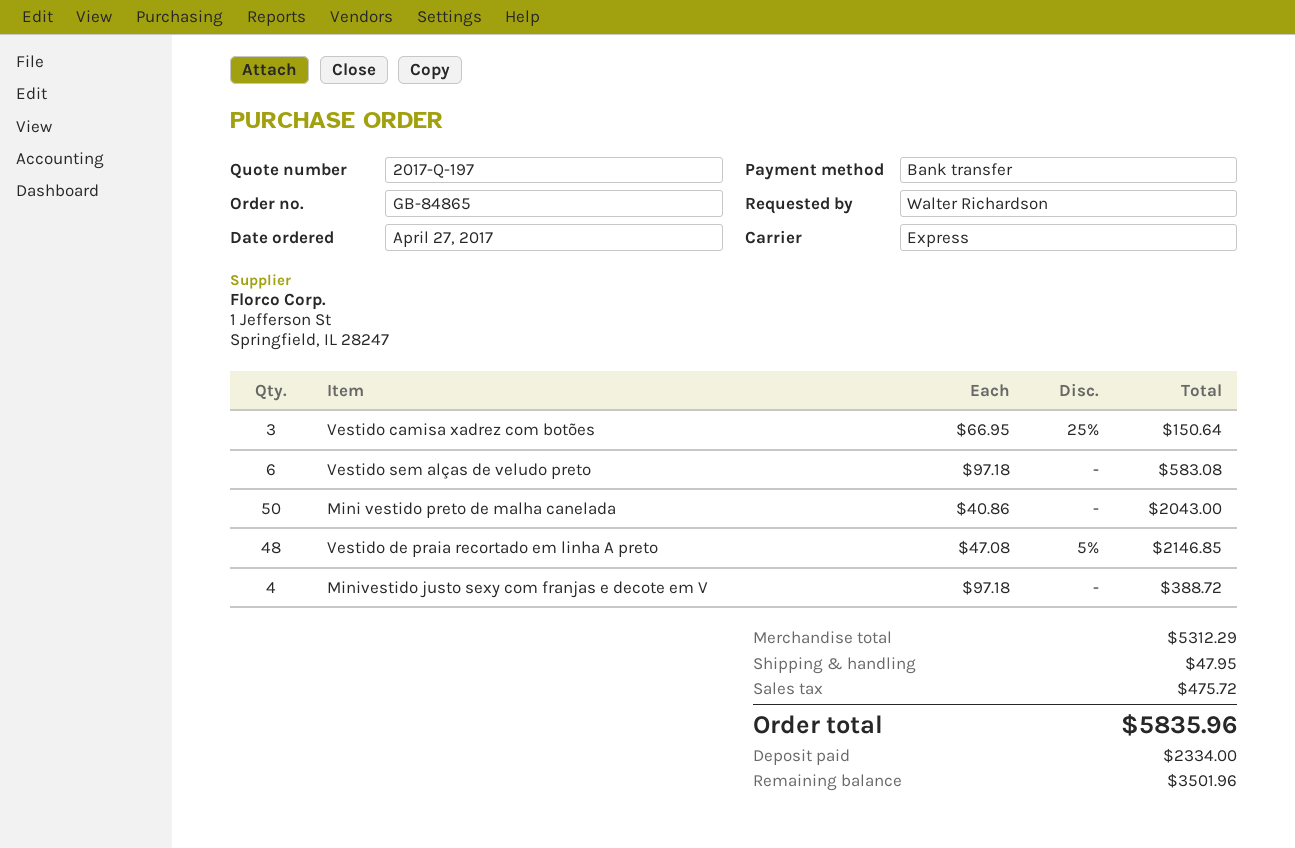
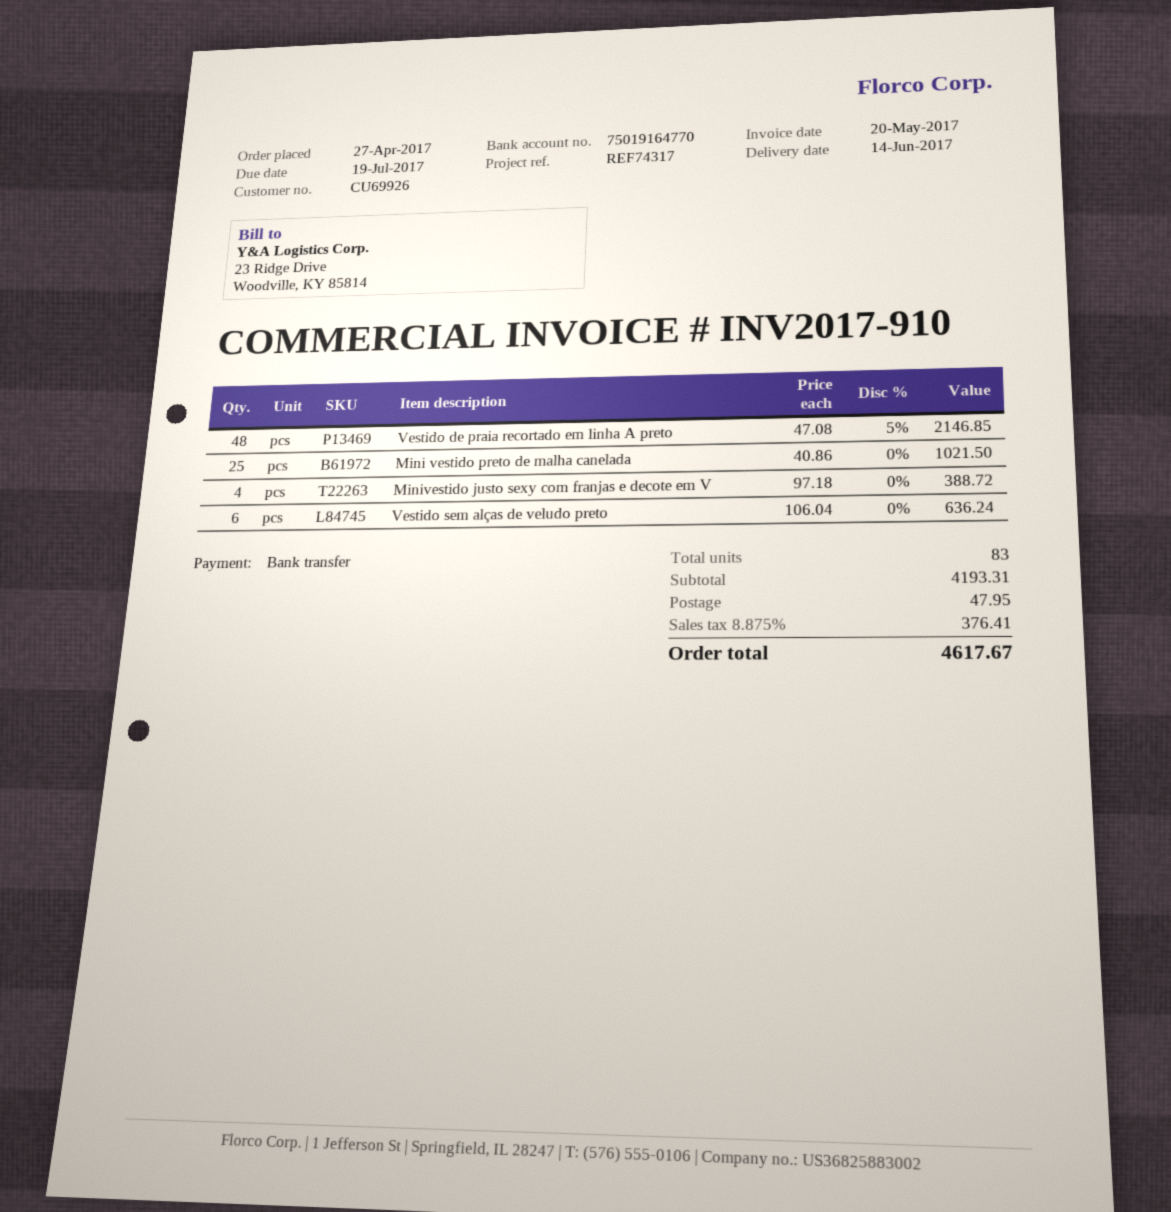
Vestido camisa xadrez com botões: 3 x 66.95 - 25% = 150.64 -> none
Vestido sem alças de veludo preto: 6 x 97.18 = 583.08 -> 6 x 106.04 = 636.24
Mini vestido preto de malha canelada: 50 x 40.86 = 2043.00 -> 25 x 40.86 = 1021.50
subtotal: 5312.29 -> 4193.31
tax: 475.72 -> 376.41
total: 5835.96 -> 4617.67

